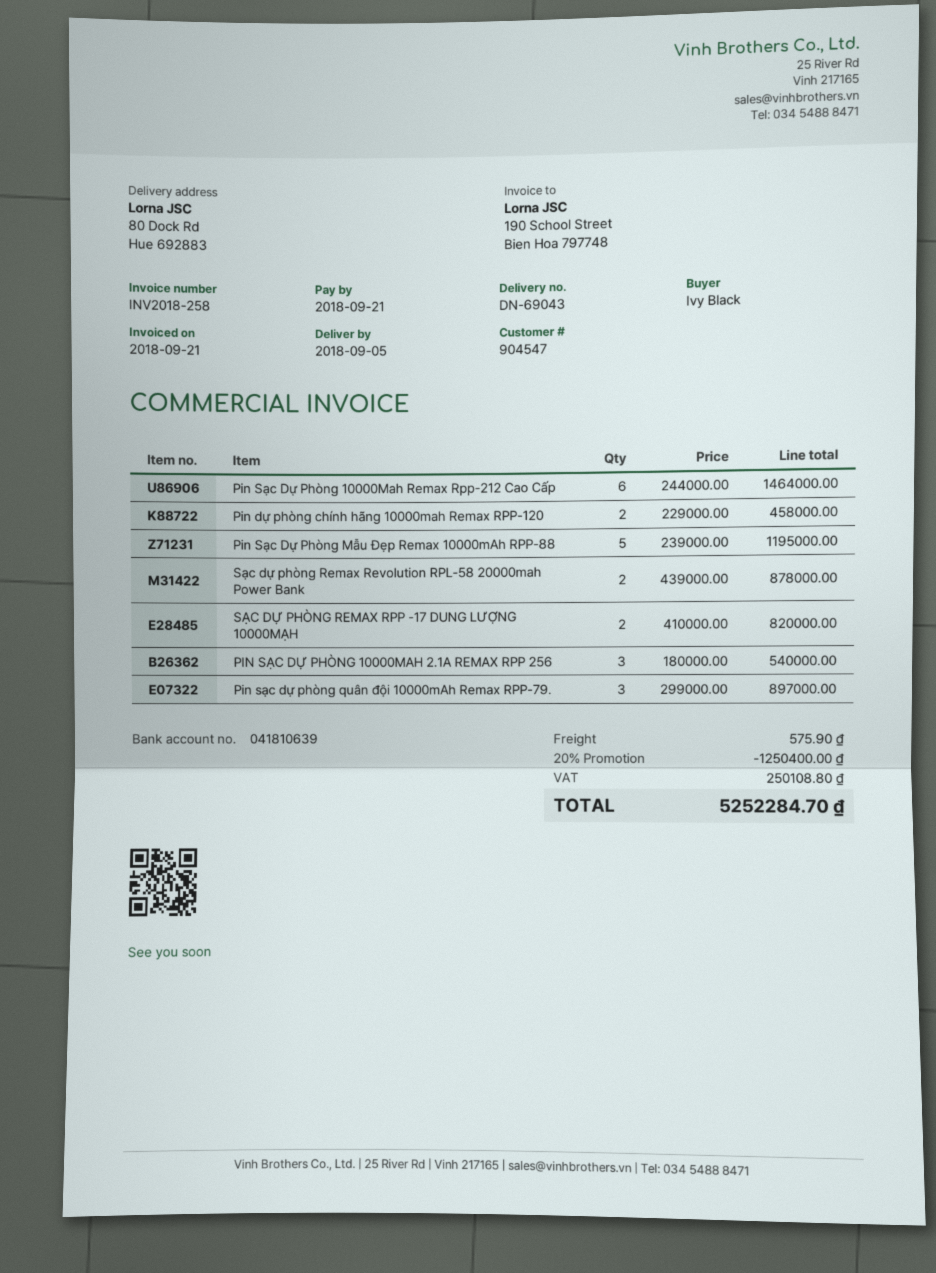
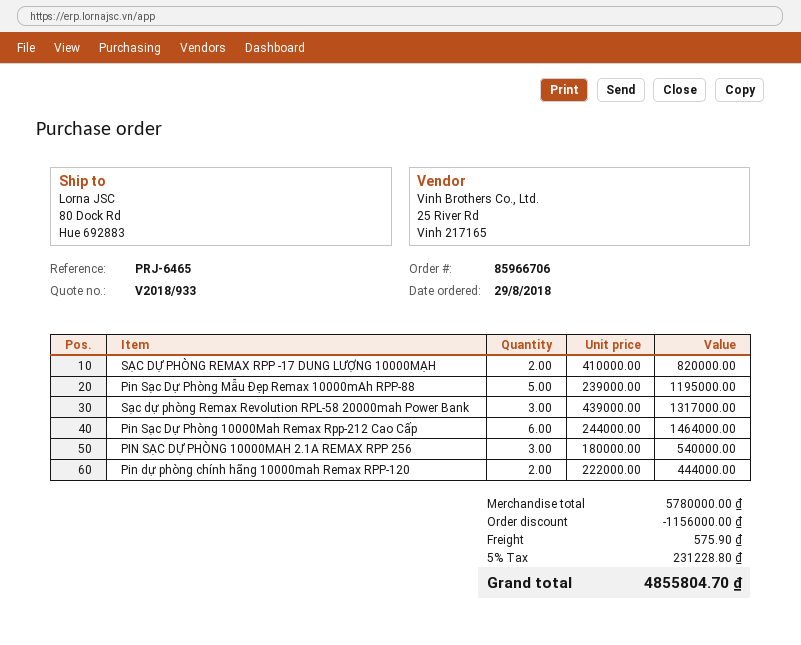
Pin dự phòng chính hãng 10000mah Remax RPP-120: 2 x 229000.00 = 458000.00 -> 2 x 222000.00 = 444000.00
Sạc dự phòng Remax Revolution RPL-58 20000mah Power Bank: 2 x 439000.00 = 878000.00 -> 3 x 439000.00 = 1317000.00
Pin sạc dự phòng quân đội 10000mAh Remax RPP-79.: 3 x 299000.00 = 897000.00 -> none
discount: 1250400.00 -> 1156000.00
tax: 250108.80 -> 231228.80
total: 5252284.70 -> 4855804.70

